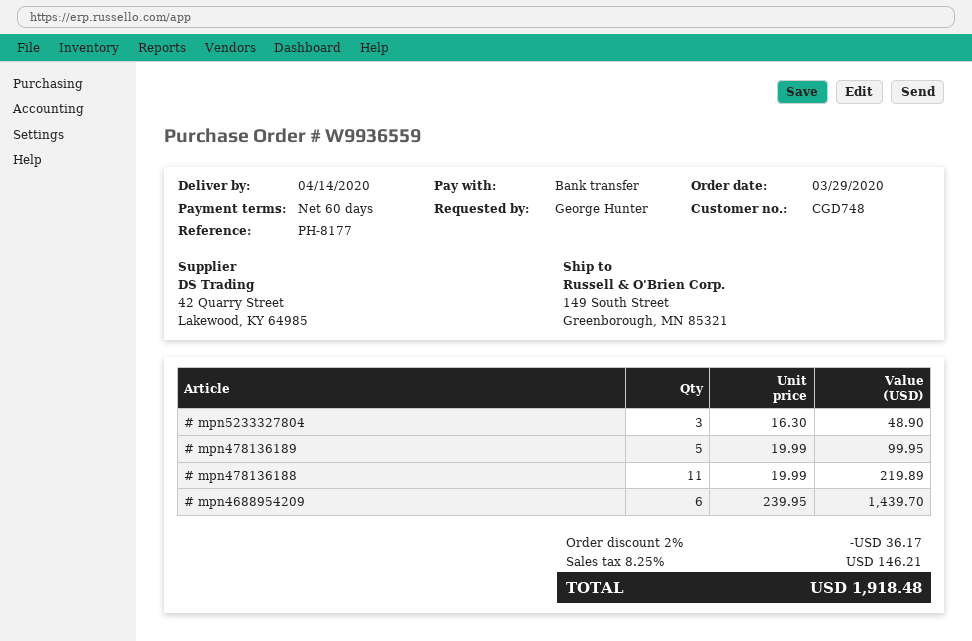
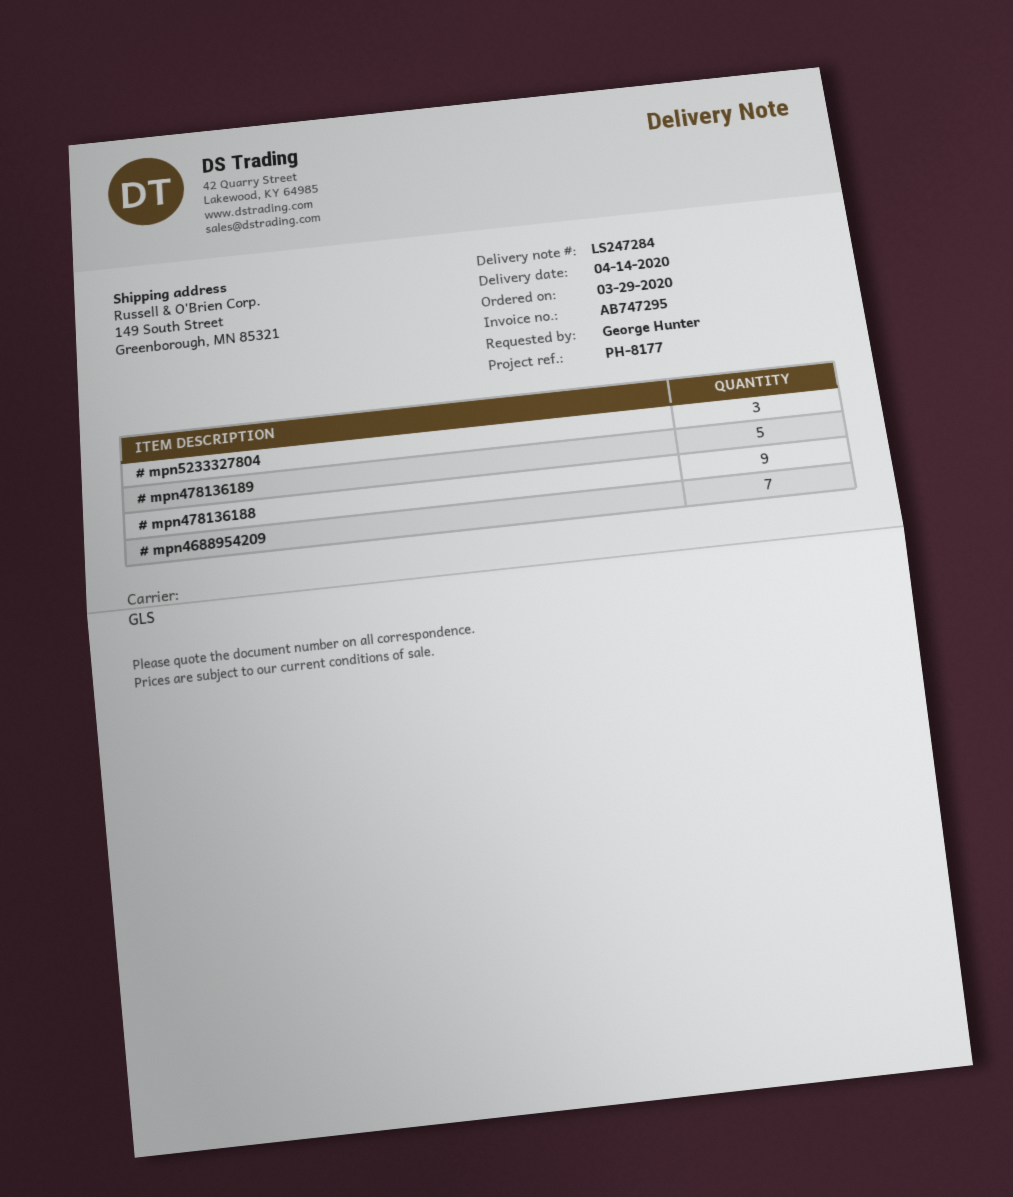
# mpn478136188: 11 -> 9
# mpn4688954209: 6 -> 7

